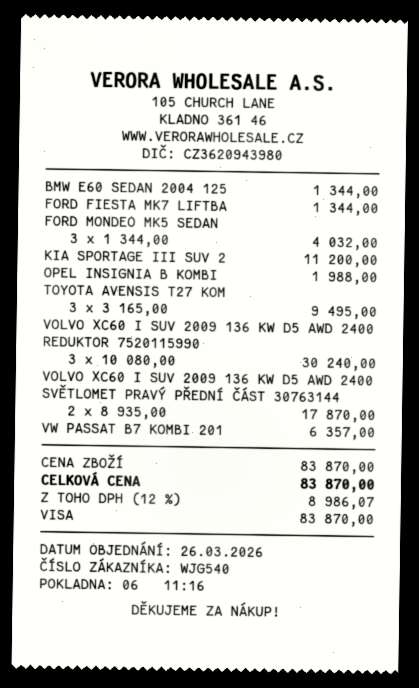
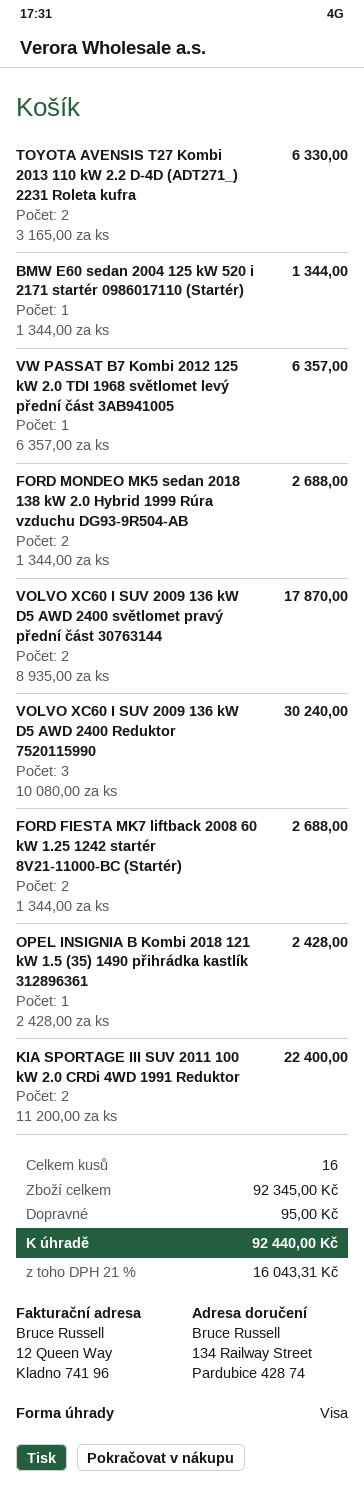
FORD FIESTA MK7 LIFTBA: 1 x 1344.00 = 1344.00 -> 2 x 1344.00 = 2688.00
FORD MONDEO MK5 SEDAN: 3 x 1344.00 = 4032.00 -> 2 x 1344.00 = 2688.00
KIA SPORTAGE III SUV 2: 1 x 11200.00 = 11200.00 -> 2 x 11200.00 = 22400.00
OPEL INSIGNIA B KOMBI: 1 x 1988.00 = 1988.00 -> 1 x 2428.00 = 2428.00
TOYOTA AVENSIS T27 KOM: 3 x 3165.00 = 9495.00 -> 2 x 3165.00 = 6330.00
subtotal: 83870.00 -> 92345.00
shipping: none -> 95.00
tax: 12% = 8986.07 -> 21% = 16043.31
total: 83870.00 -> 92440.00

